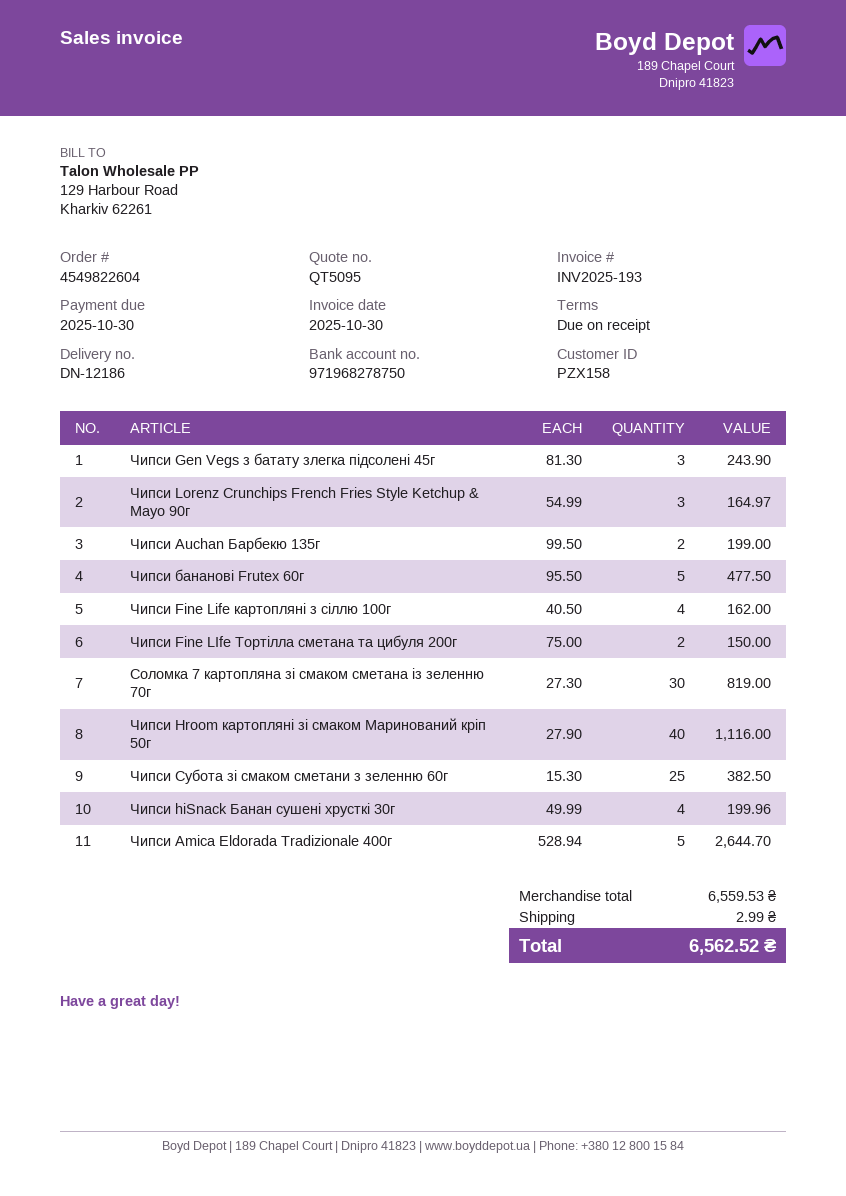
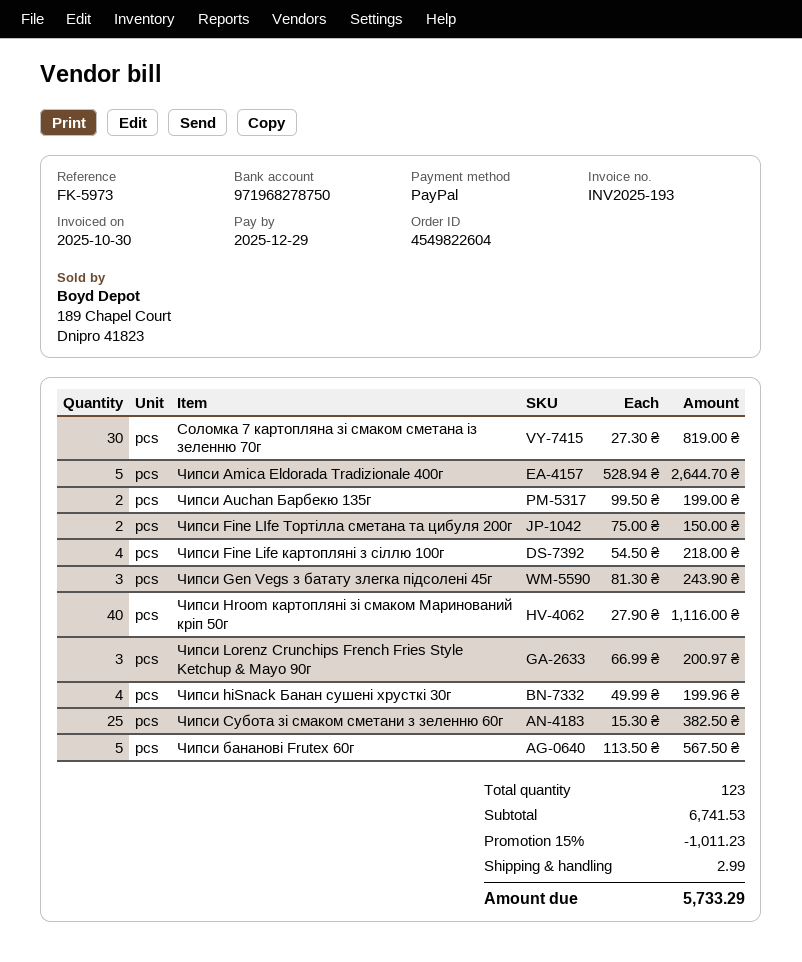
due date: 2025-10-30 -> 2025-12-29
Чипси Lorenz Crunchips French Fries Style Ketchup & Mayo 90г: 3 x 54.99 = 164.97 -> 3 x 66.99 = 200.97
Чипси бананові Frutex 60г: 5 x 95.50 = 477.50 -> 5 x 113.50 = 567.50
Чипси Fine Life картопляні з сіллю 100г: 4 x 40.50 = 162.00 -> 4 x 54.50 = 218.00
subtotal: 6559.53 -> 6741.53
discount: none -> 15% = 1011.23
total: 6562.52 -> 5733.29

